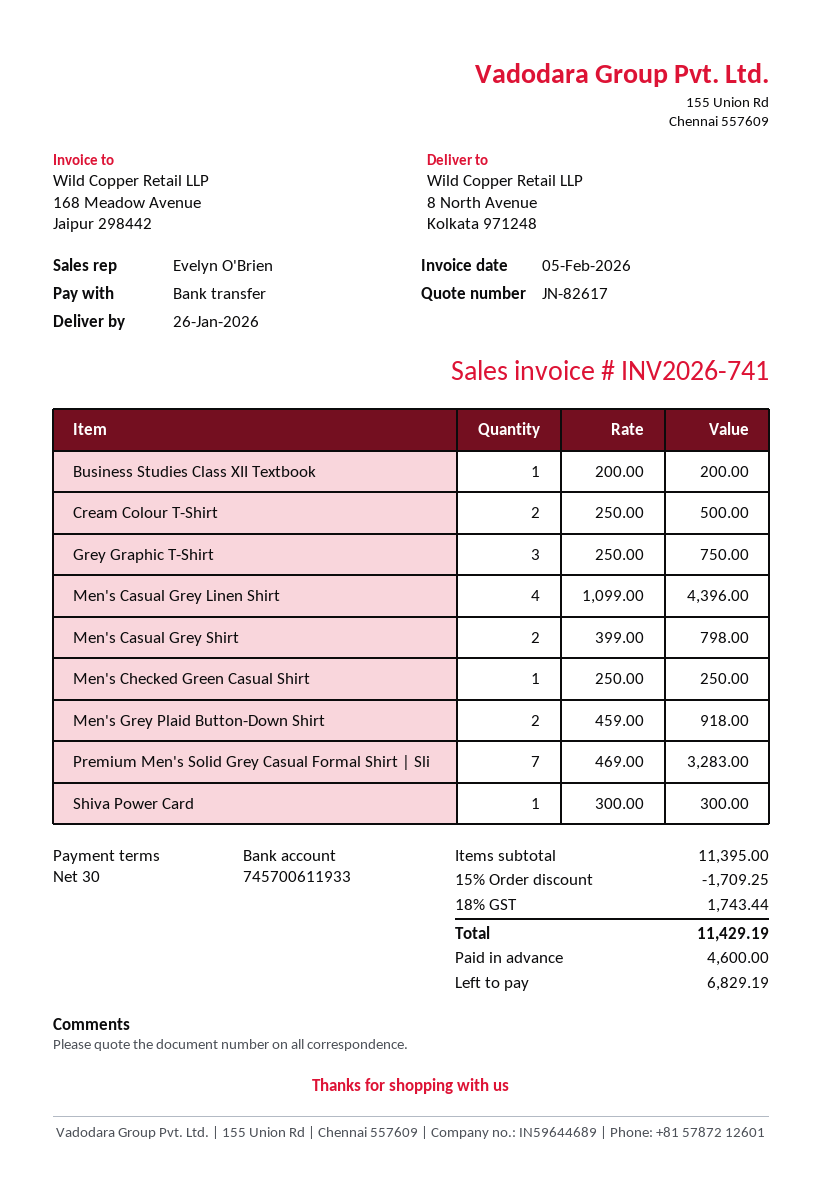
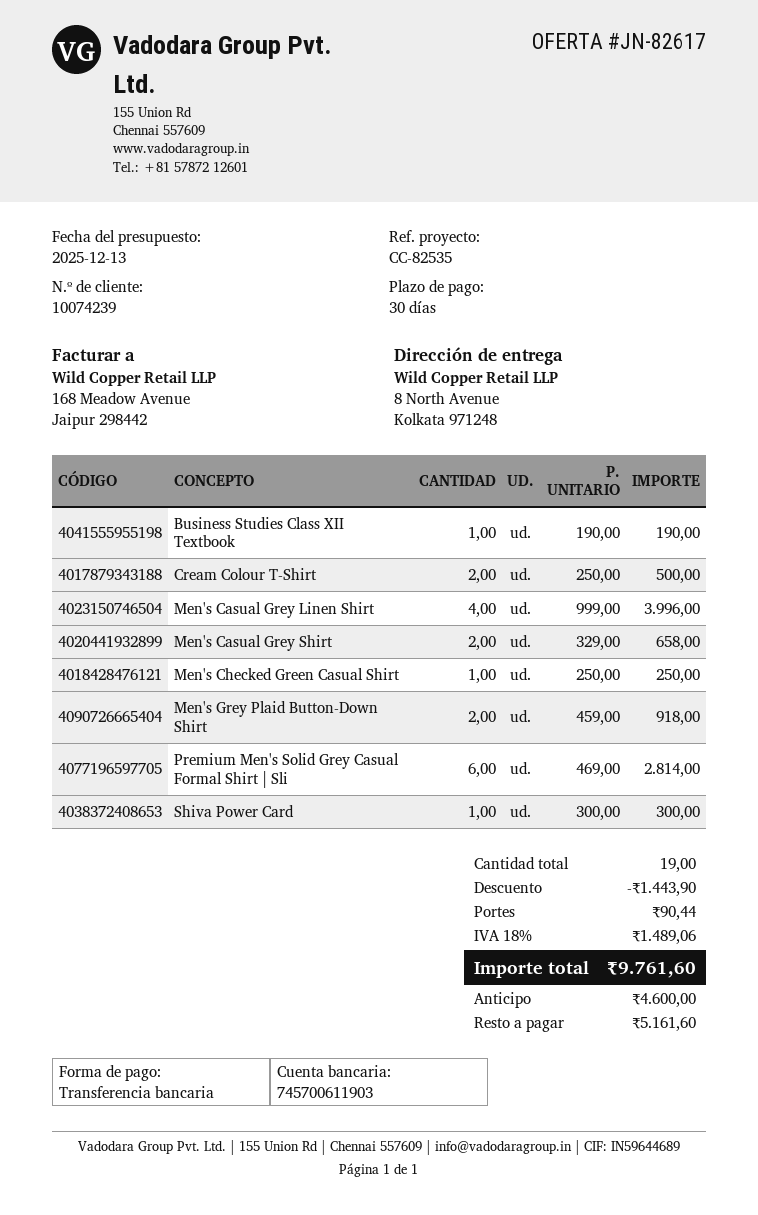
bank account: 745700611933 -> 745700611903
Business Studies Class XII Textbook: 1 x 200.00 = 200.00 -> 1 x 190.00 = 190.00
Grey Graphic T-Shirt: 3 x 250.00 = 750.00 -> none
Men's Casual Grey Linen Shirt: 4 x 1099.00 = 4396.00 -> 4 x 999.00 = 3996.00
Men's Casual Grey Shirt: 2 x 399.00 = 798.00 -> 2 x 329.00 = 658.00
Premium Men's Solid Grey Casual Formal Shirt | Sli: 7 x 469.00 = 3283.00 -> 6 x 469.00 = 2814.00
discount: 1709.25 -> 1443.90
shipping: none -> 90.44
tax: 18% = 1743.44 -> 18% = 1489.06
total: 11429.19 -> 9761.60
balance: 6829.19 -> 5161.60

